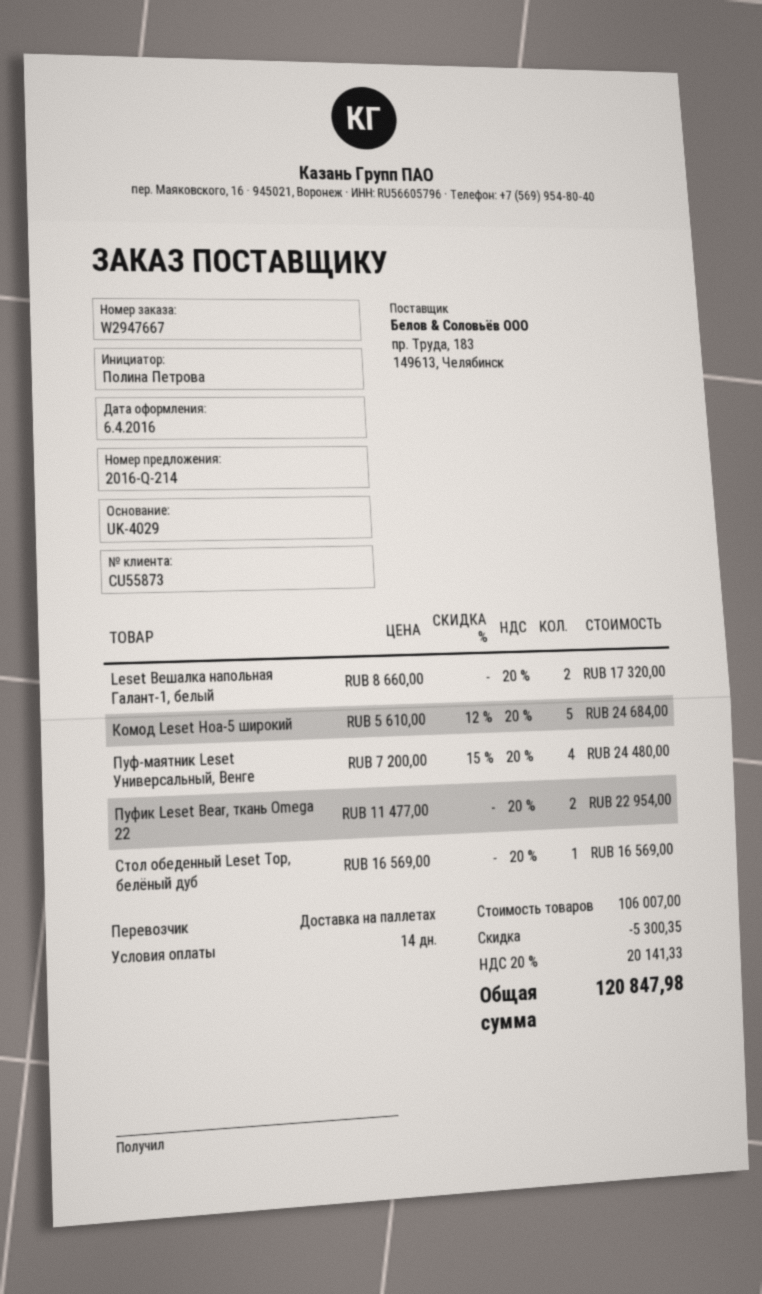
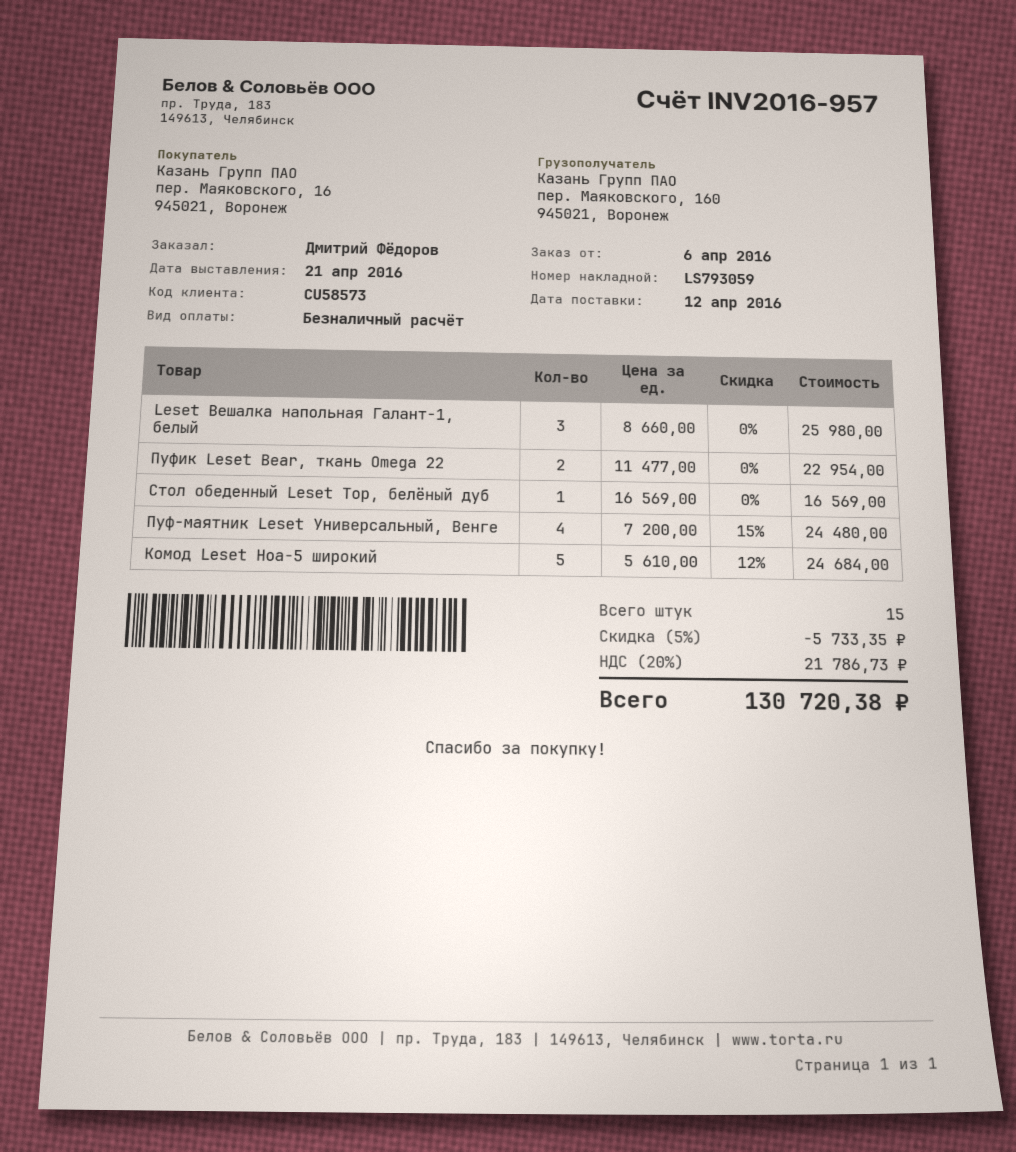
customer number: CU55873 -> CU58573
ordered by: Полина Петрова -> Дмитрий Фёдоров
Leset Вешалка напольная Галант-1, белый: 2 x 8660.00 = 17320.00 -> 3 x 8660.00 = 25980.00
discount: 5300.35 -> 5733.35
tax: 20% = 20141.33 -> 20% = 21786.73
total: 120847.98 -> 130720.38

